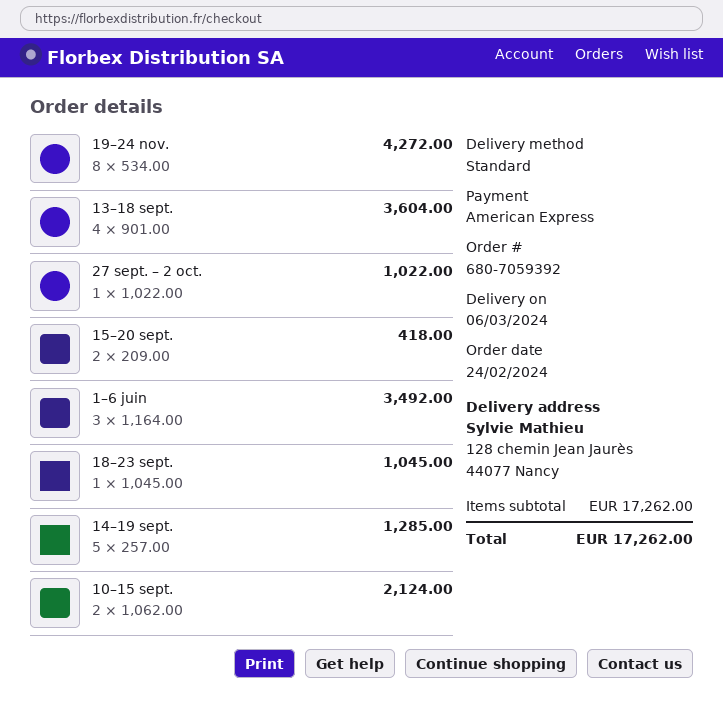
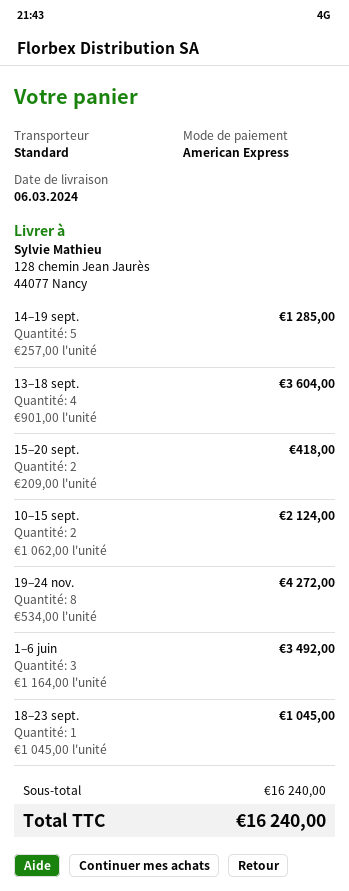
27 sept. – 2 oct.: 1 x 1022.00 = 1022.00 -> none
subtotal: 17262.00 -> 16240.00
total: 17262.00 -> 16240.00

